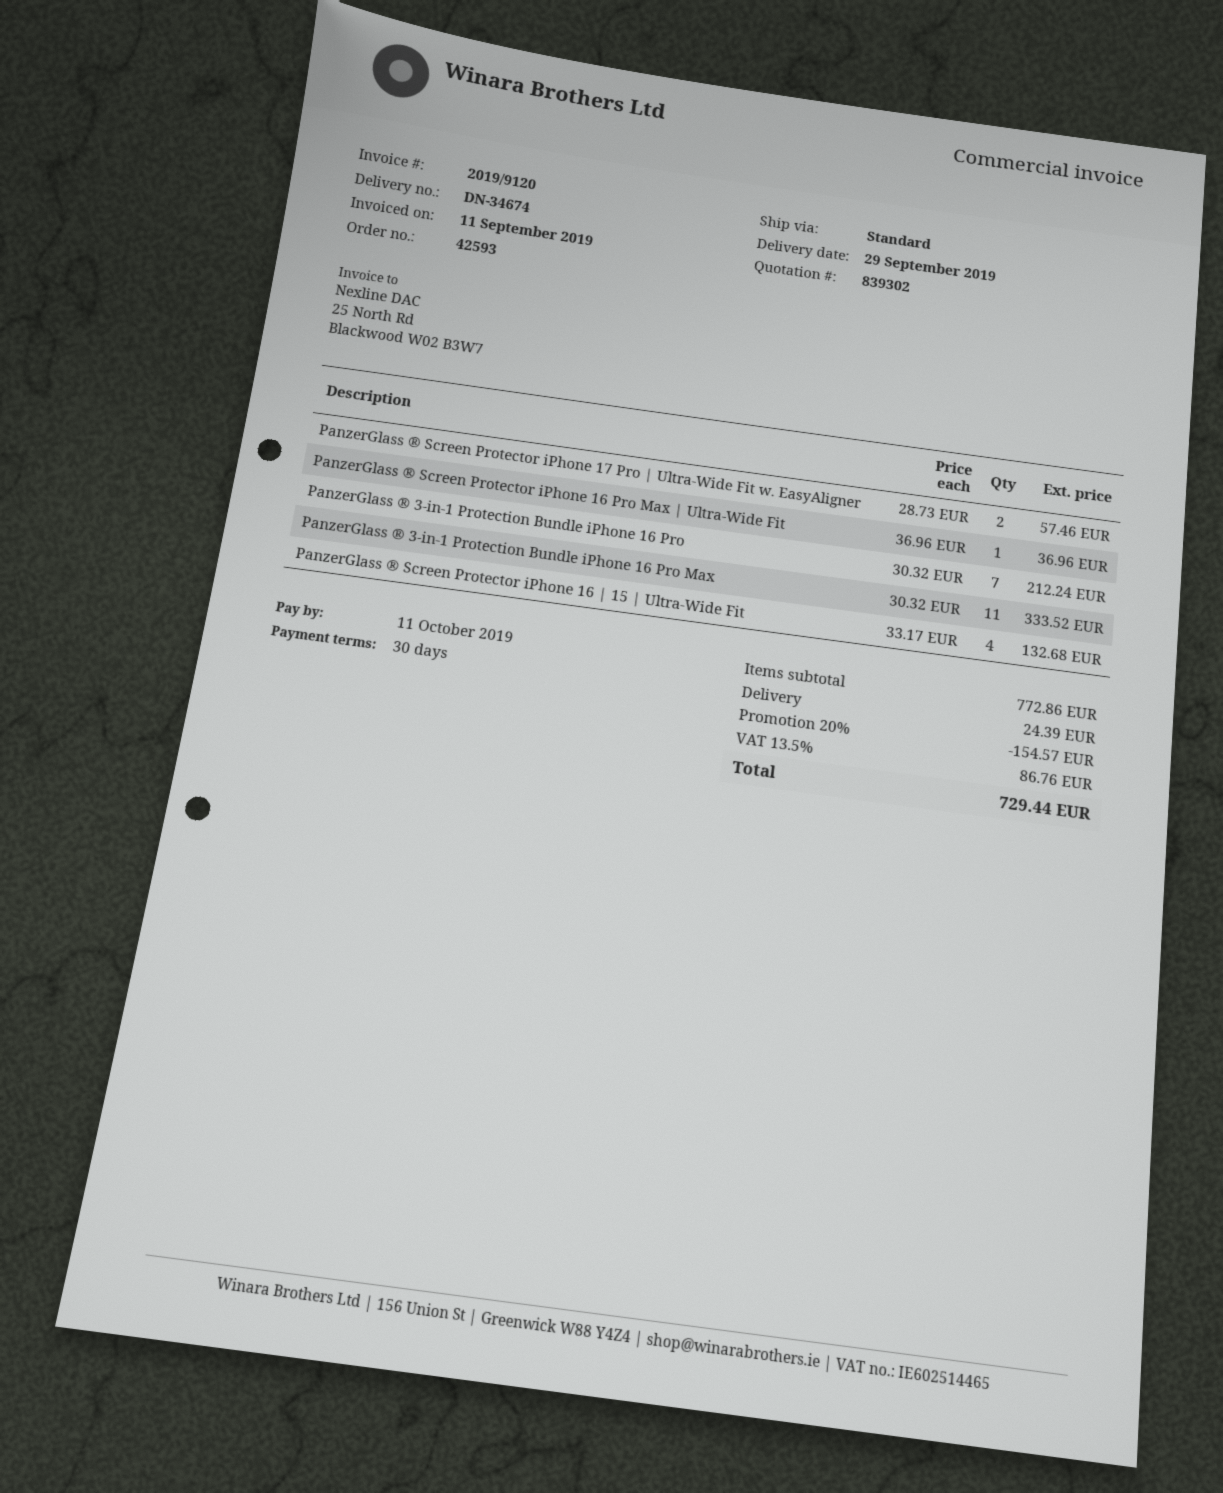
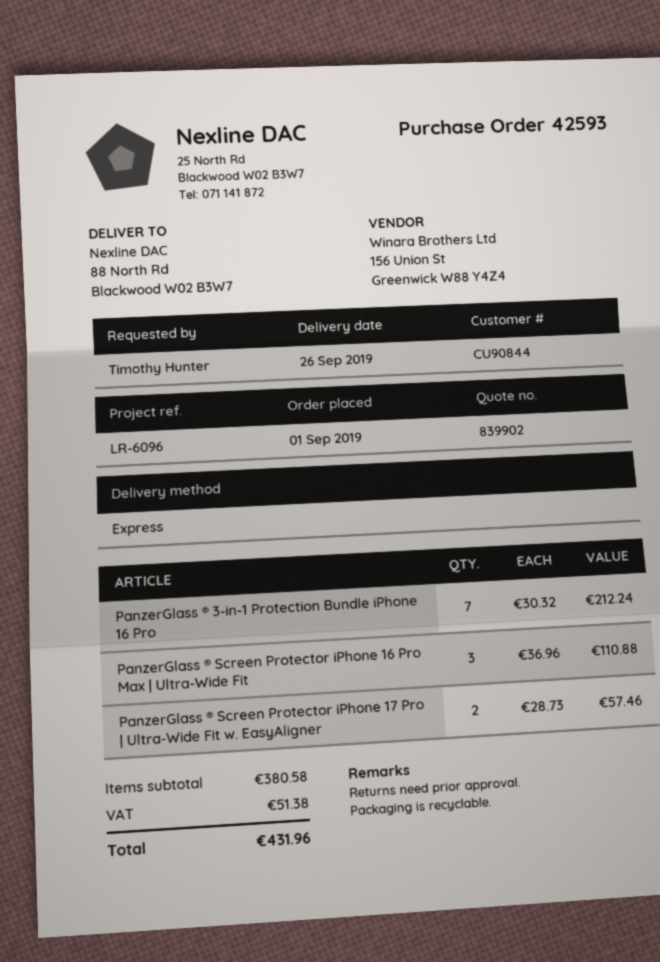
quote number: 839302 -> 839902
delivery date: 2019-09-29 -> 2019-09-26
shipping method: standard -> express
PanzerGlass ® Screen Protector iPhone 16 Pro Max | Ultra-Wide Fit: 1 x 36.96 = 36.96 -> 3 x 36.96 = 110.88
PanzerGlass ® 3-in-1 Protection Bundle iPhone 16 Pro Max: 11 x 30.32 = 333.52 -> none
PanzerGlass ® Screen Protector iPhone 16 | 15 | Ultra-Wide Fit: 4 x 33.17 = 132.68 -> none
subtotal: 772.86 -> 380.58
discount: 20% = 154.57 -> none
shipping: 24.39 -> none
tax: 86.76 -> 51.38
total: 729.44 -> 431.96

